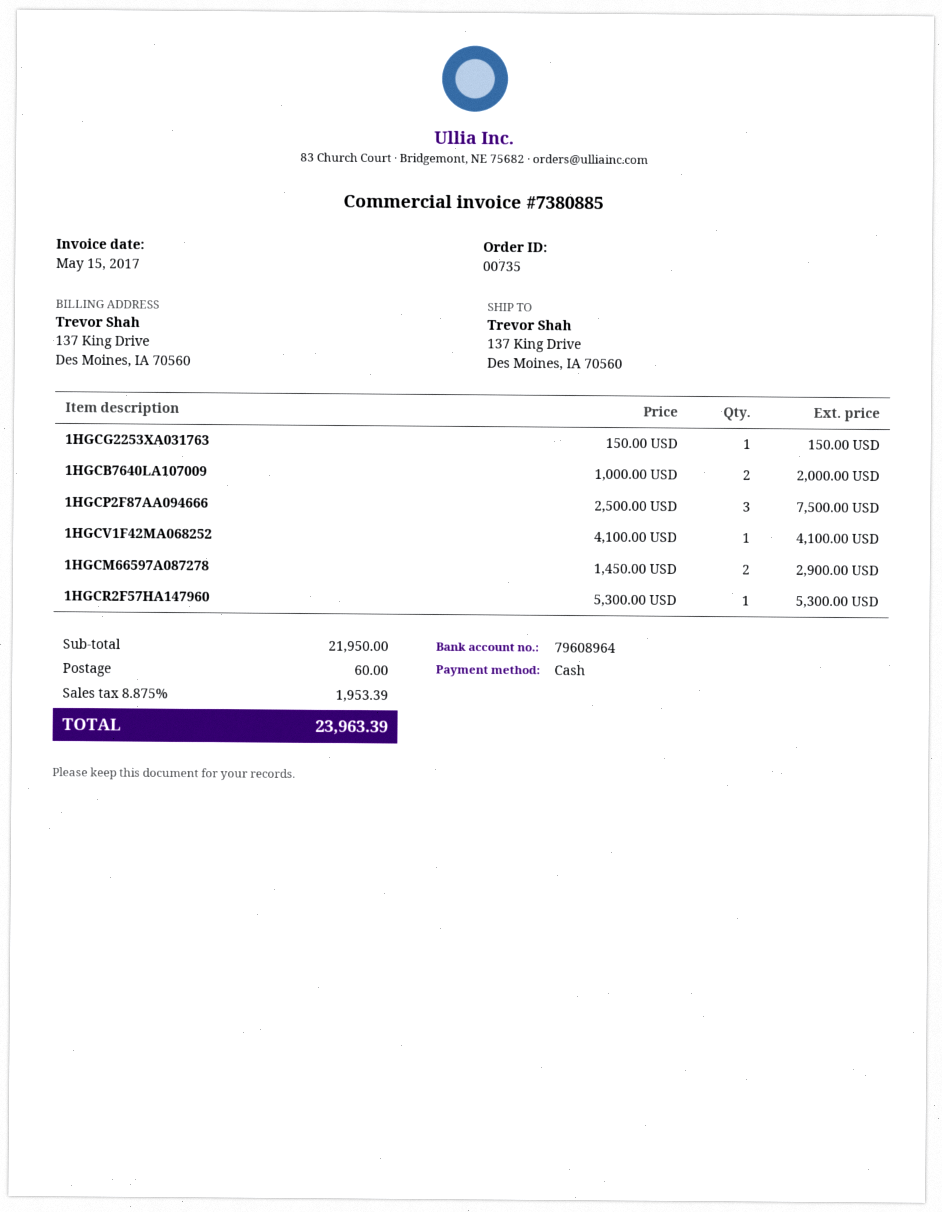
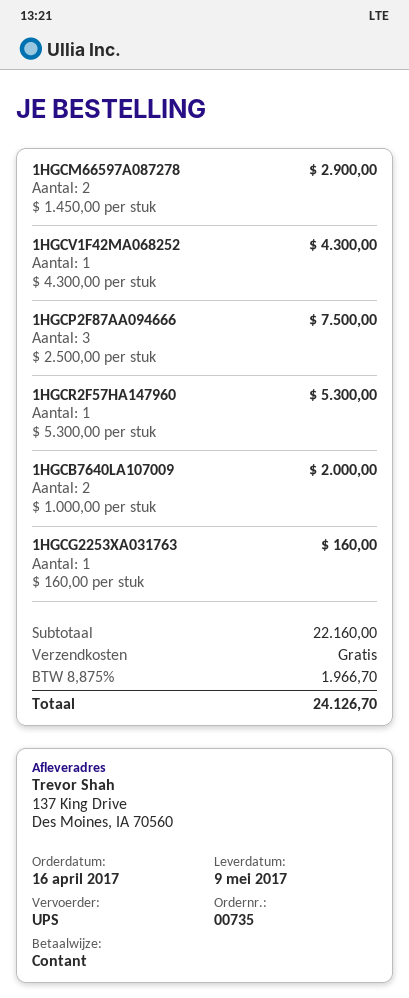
1HGCG2253XA031763: 1 x 150.00 = 150.00 -> 1 x 160.00 = 160.00
1HGCV1F42MA068252: 1 x 4100.00 = 4100.00 -> 1 x 4300.00 = 4300.00
subtotal: 21950.00 -> 22160.00
shipping: 60.00 -> 0.00
tax: 8.875% = 1953.39 -> 8.875% = 1966.70
total: 23963.39 -> 24126.70

